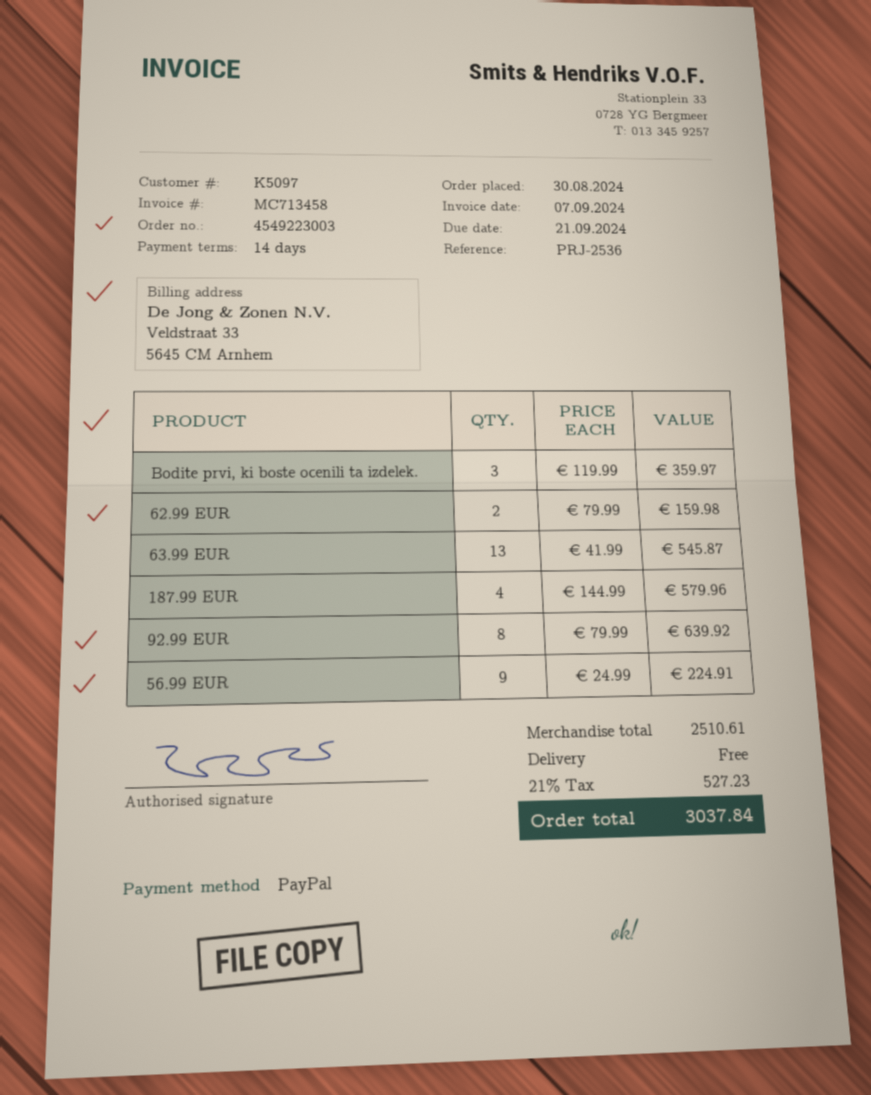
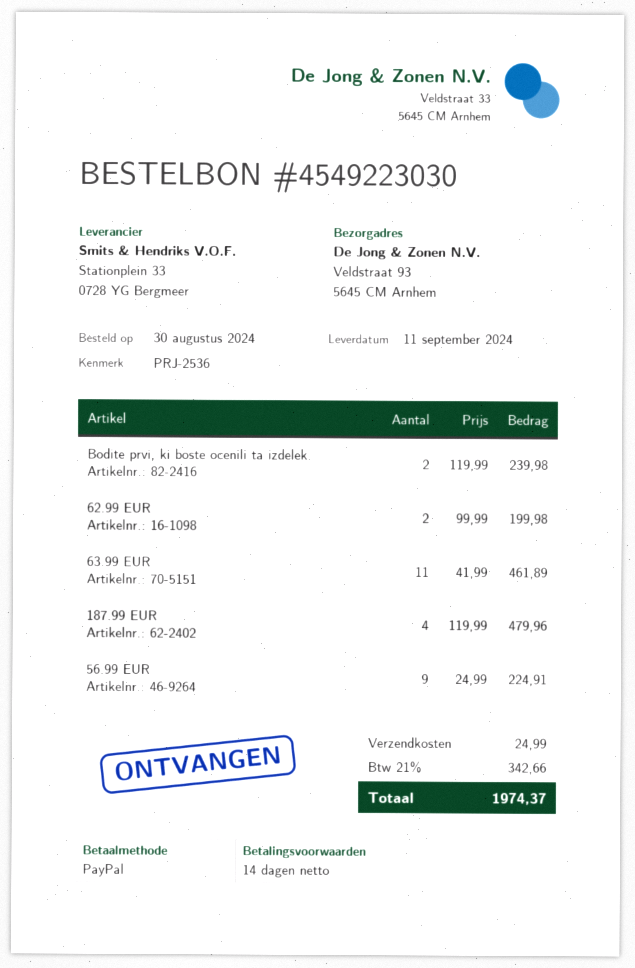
order number: 4549223003 -> 4549223030
Bodite prvi, ki boste ocenili ta izdelek.: 3 x 119.99 = 359.97 -> 2 x 119.99 = 239.98
62.99 EUR: 2 x 79.99 = 159.98 -> 2 x 99.99 = 199.98
63.99 EUR: 13 x 41.99 = 545.87 -> 11 x 41.99 = 461.89
187.99 EUR: 4 x 144.99 = 579.96 -> 4 x 119.99 = 479.96
92.99 EUR: 8 x 79.99 = 639.92 -> none
shipping: 0.00 -> 24.99
tax: 21% = 527.23 -> 21% = 342.66
total: 3037.84 -> 1974.37

